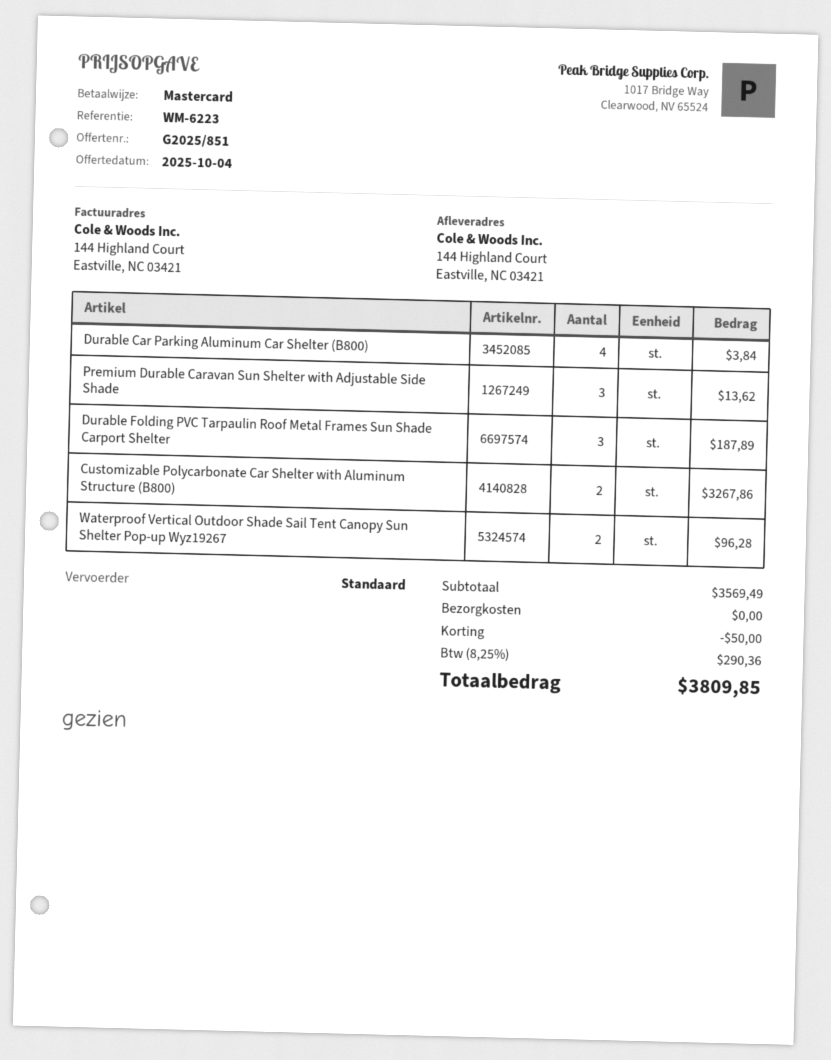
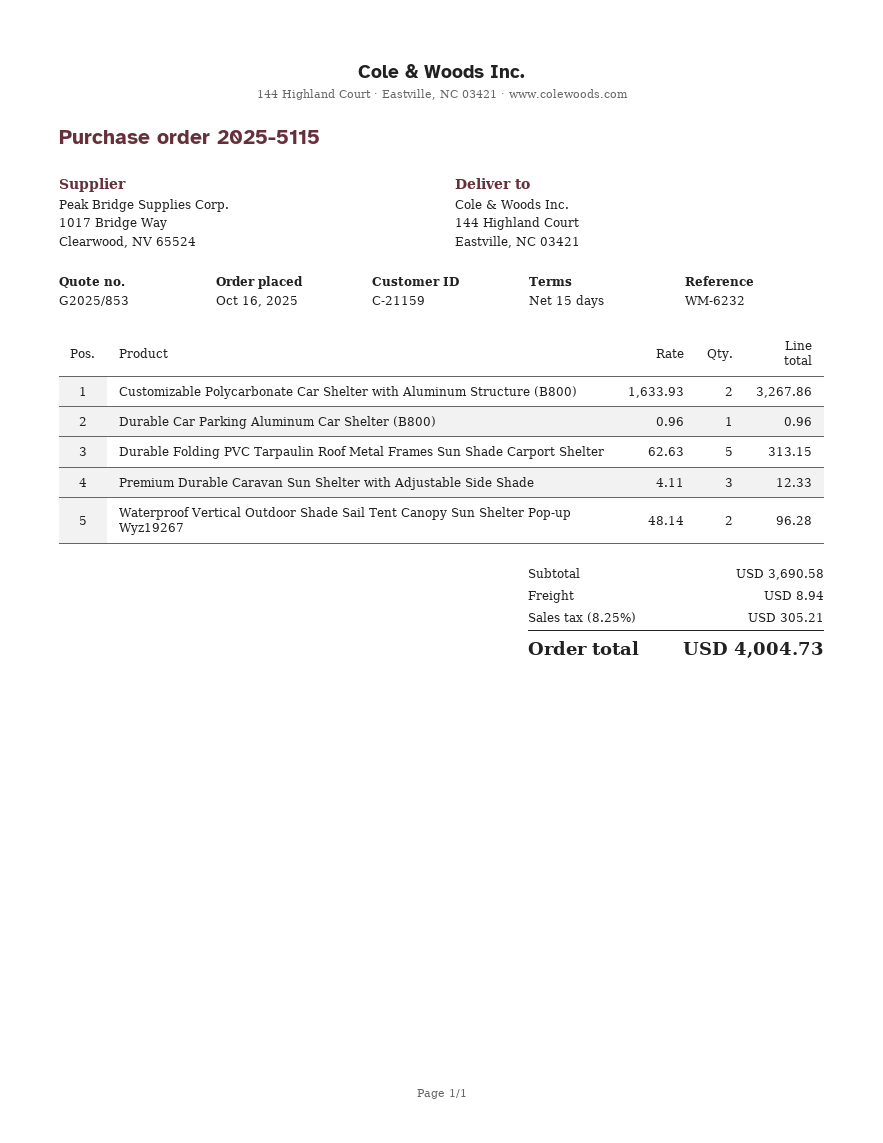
quote number: G2025/851 -> G2025/853
reference: WM-6223 -> WM-6232
Durable Car Parking Aluminum Car Shelter (B800): 4 for 3.84 -> 1 for 0.96
Premium Durable Caravan Sun Shelter with Adjustable Side Shade: 3 for 13.62 -> 3 for 12.33
Durable Folding PVC Tarpaulin Roof Metal Frames Sun Shade Carport Shelter: 3 for 187.89 -> 5 for 313.15
subtotal: 3569.49 -> 3690.58
discount: 50.00 -> none
shipping: 0.00 -> 8.94
tax: 8.25% = 290.36 -> 8.25% = 305.21
total: 3809.85 -> 4004.73

